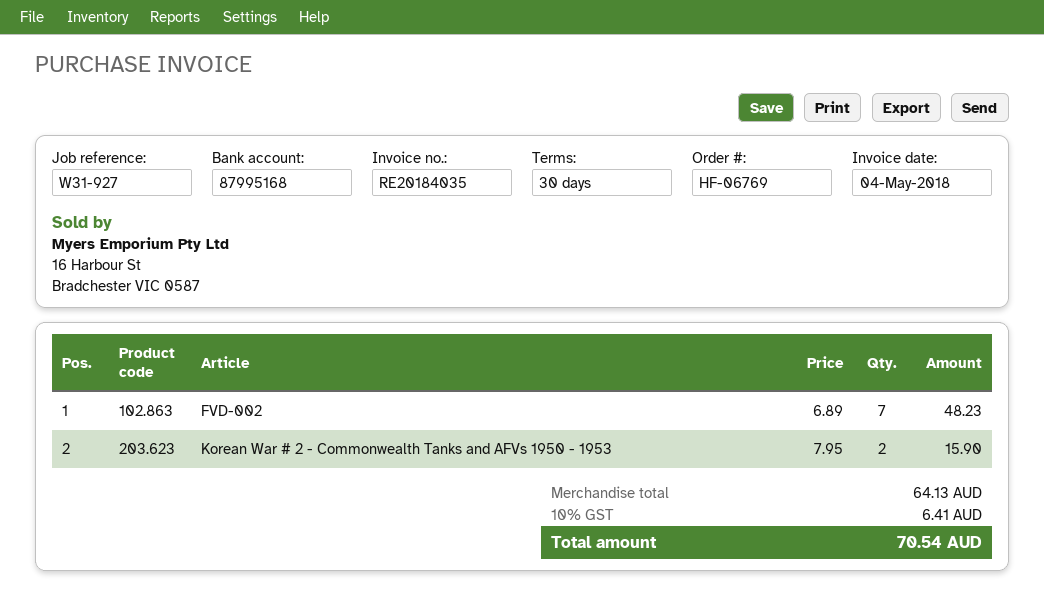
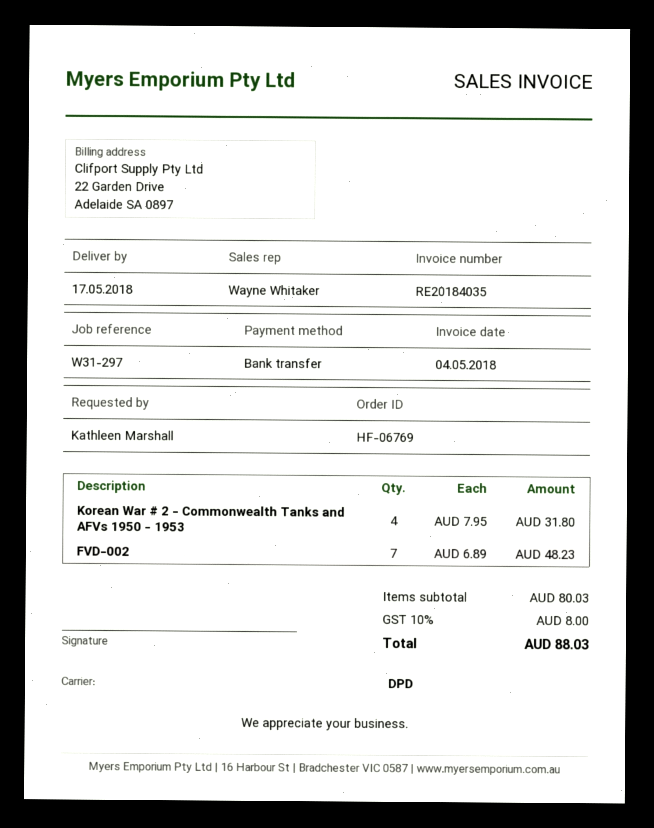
reference: W31-927 -> W31-297
Korean War # 2 - Commonwealth Tanks and AFVs 1950 - 1953: 2 x 7.95 = 15.90 -> 4 x 7.95 = 31.80
subtotal: 64.13 -> 80.03
tax: 10% = 6.41 -> 10% = 8.00
total: 70.54 -> 88.03

